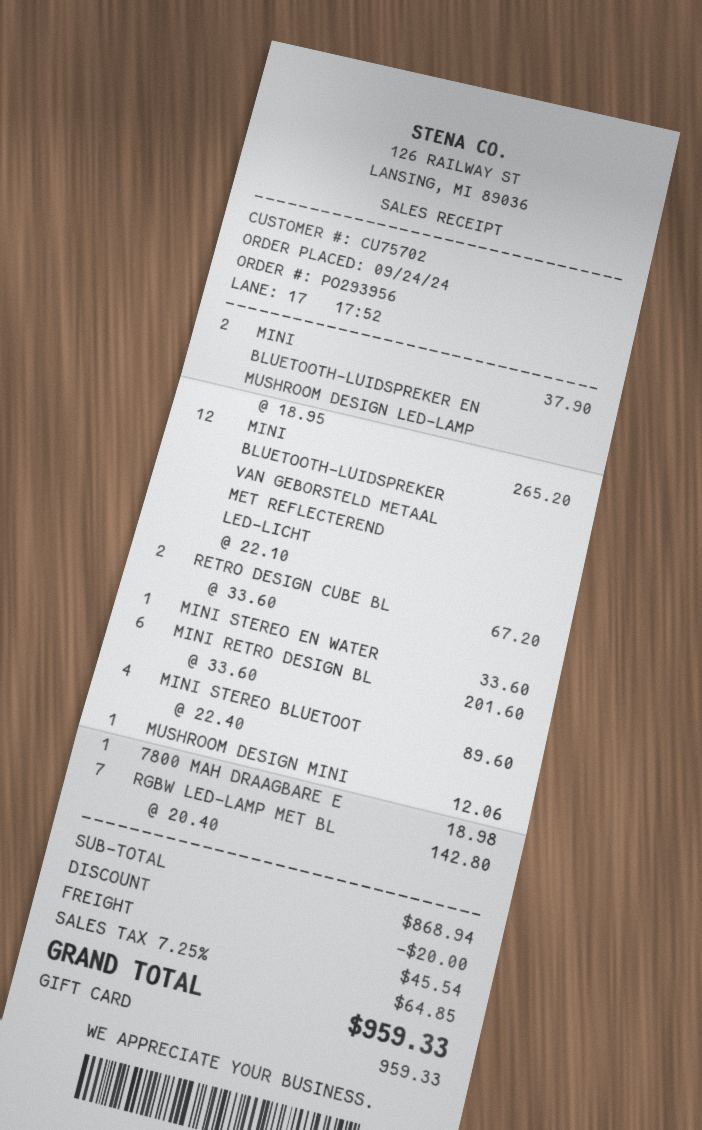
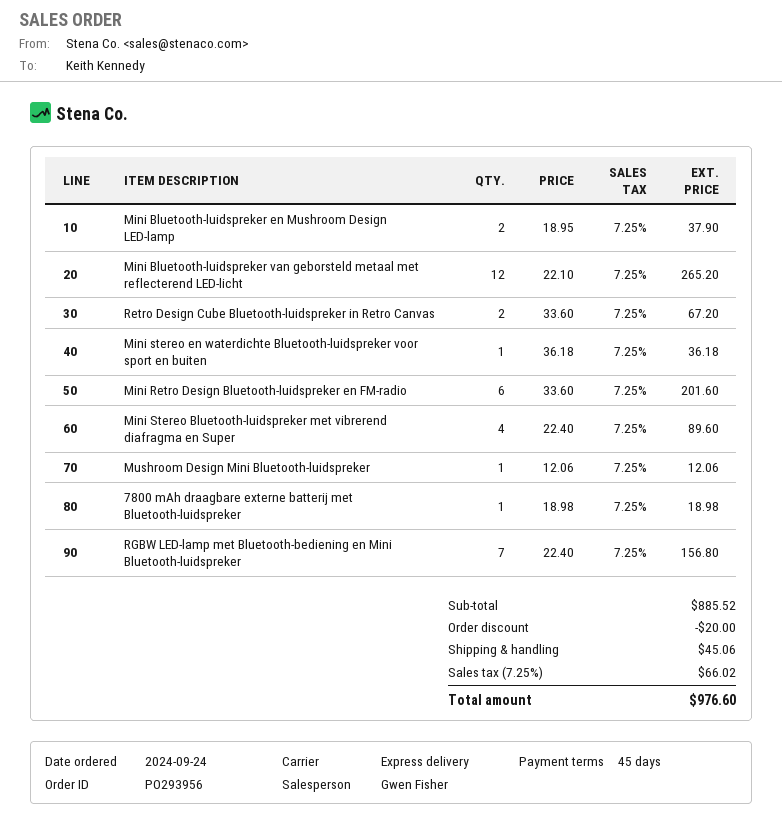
MINI STEREO EN WATER: 1 x 33.60 = 33.60 -> 1 x 36.18 = 36.18
RGBW LED-LAMP MET BL: 7 x 20.40 = 142.80 -> 7 x 22.40 = 156.80
subtotal: 868.94 -> 885.52
shipping: 45.54 -> 45.06
tax: 7.25% = 64.85 -> 7.25% = 66.02
total: 959.33 -> 976.60

